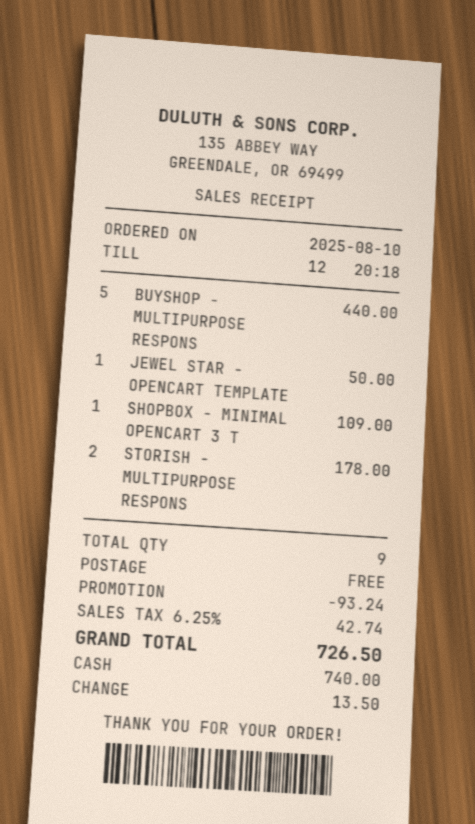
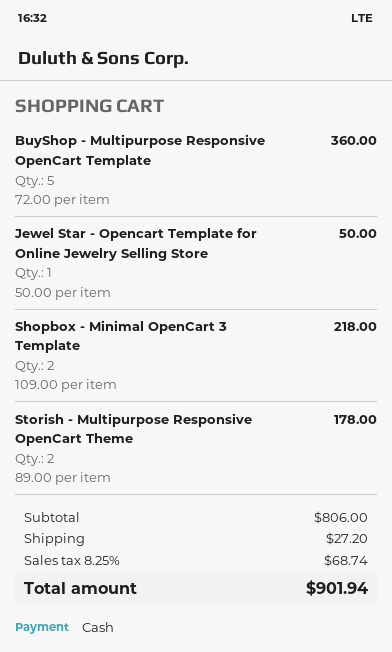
BUYSHOP - MULTIPURPOSE RESPONS: 5 for 440.00 -> 5 for 360.00
SHOPBOX - MINIMAL OPENCART 3 T: 1 for 109.00 -> 2 for 218.00
discount: 93.24 -> none
shipping: 0.00 -> 27.20
tax: 6.25% = 42.74 -> 8.25% = 68.74
total: 726.50 -> 901.94

